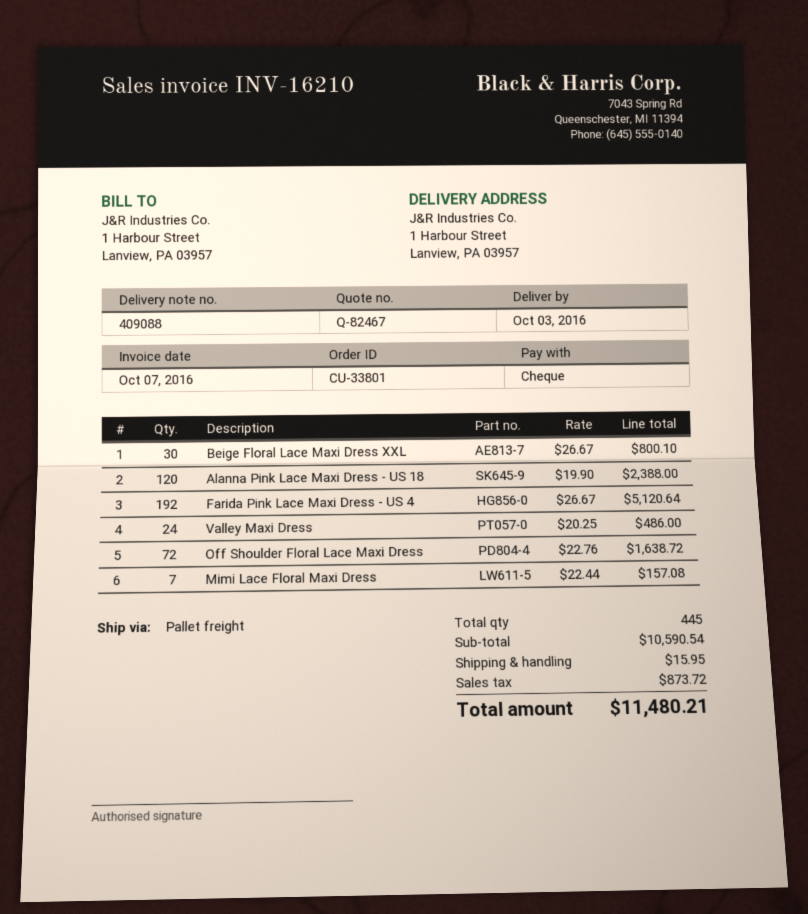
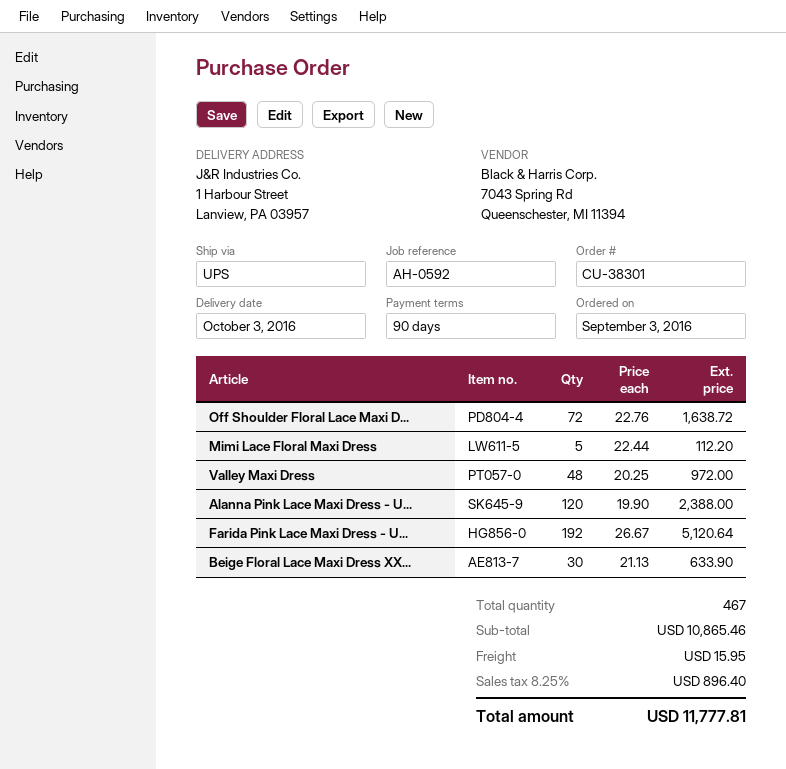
order number: CU-33801 -> CU-38301
shipping method: pallet freight -> UPS
Beige Floral Lace Maxi Dress XXL: 30 x 26.67 = 800.10 -> 30 x 21.13 = 633.90
Valley Maxi Dress: 24 x 20.25 = 486.00 -> 48 x 20.25 = 972.00
Mimi Lace Floral Maxi Dress: 7 x 22.44 = 157.08 -> 5 x 22.44 = 112.20
total quantity: 445 -> 467
subtotal: 10590.54 -> 10865.46
tax: 873.72 -> 896.40
total: 11480.21 -> 11777.81

